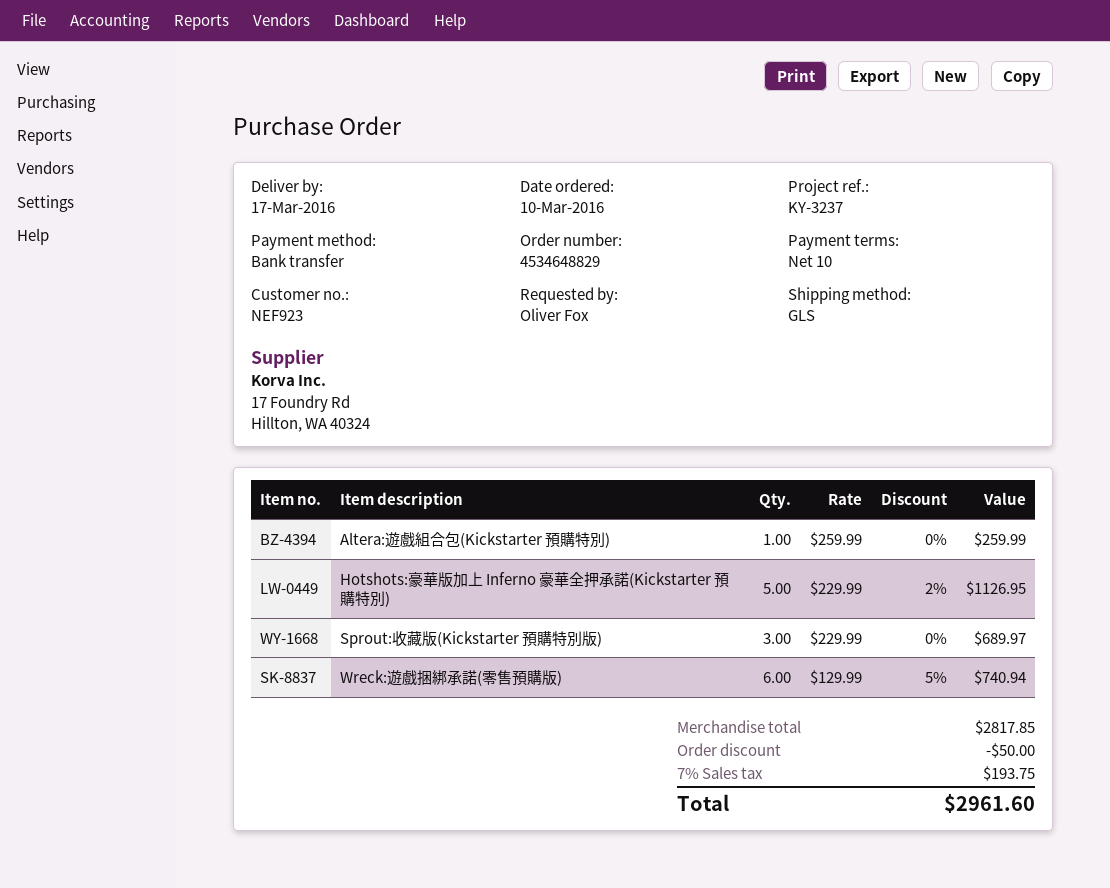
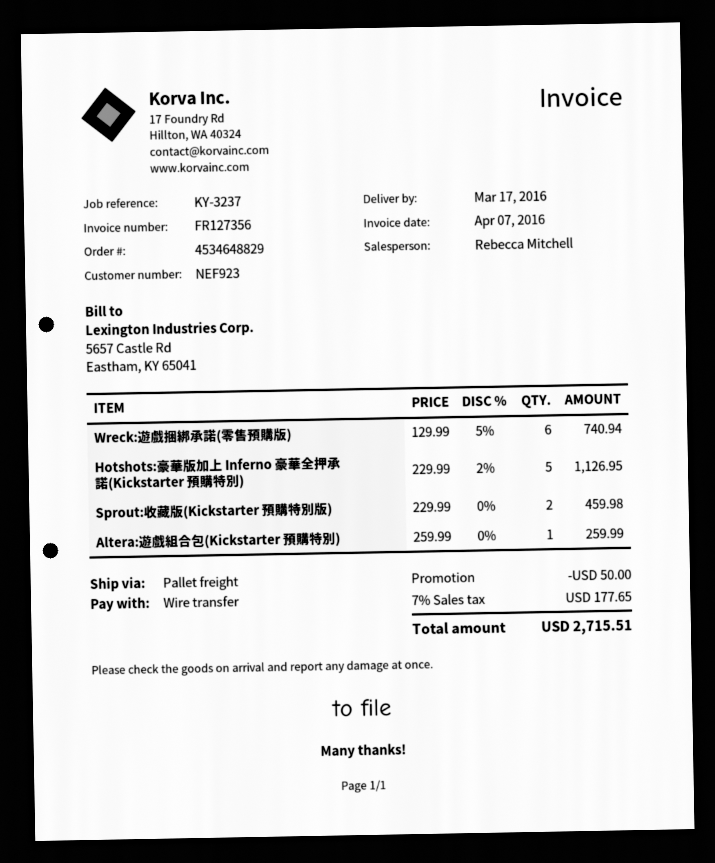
shipping method: GLS -> pallet freight
Sprout:收藏版(Kickstarter 預購特別版): 3 x 229.99 = 689.97 -> 2 x 229.99 = 459.98
tax: 7% = 193.75 -> 7% = 177.65
total: 2961.60 -> 2715.51

